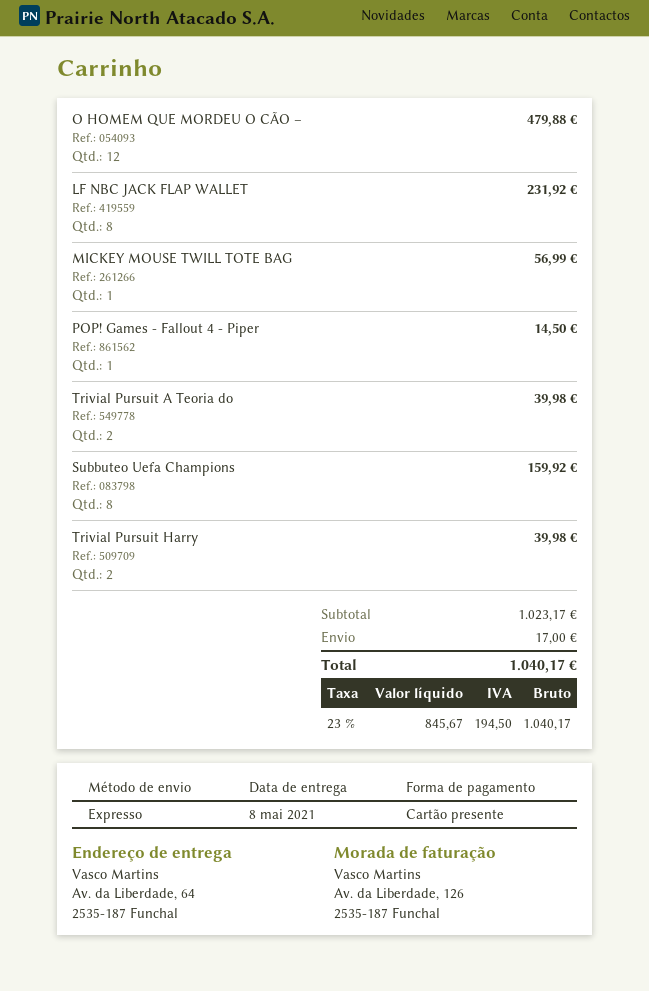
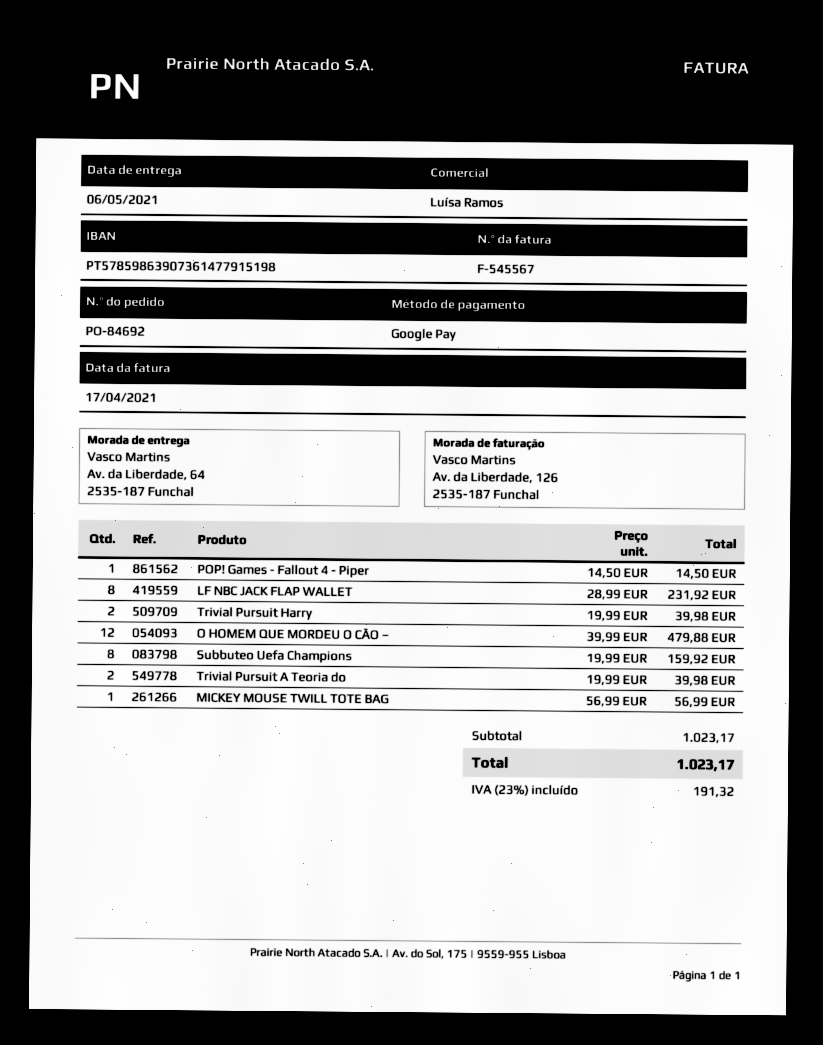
delivery date: 2021-05-08 -> 2021-05-06
payment method: gift card -> Google Pay
shipping: 17.00 -> none
tax: 23% = 194.50 -> 23% = 191.32
total: 1040.17 -> 1023.17

